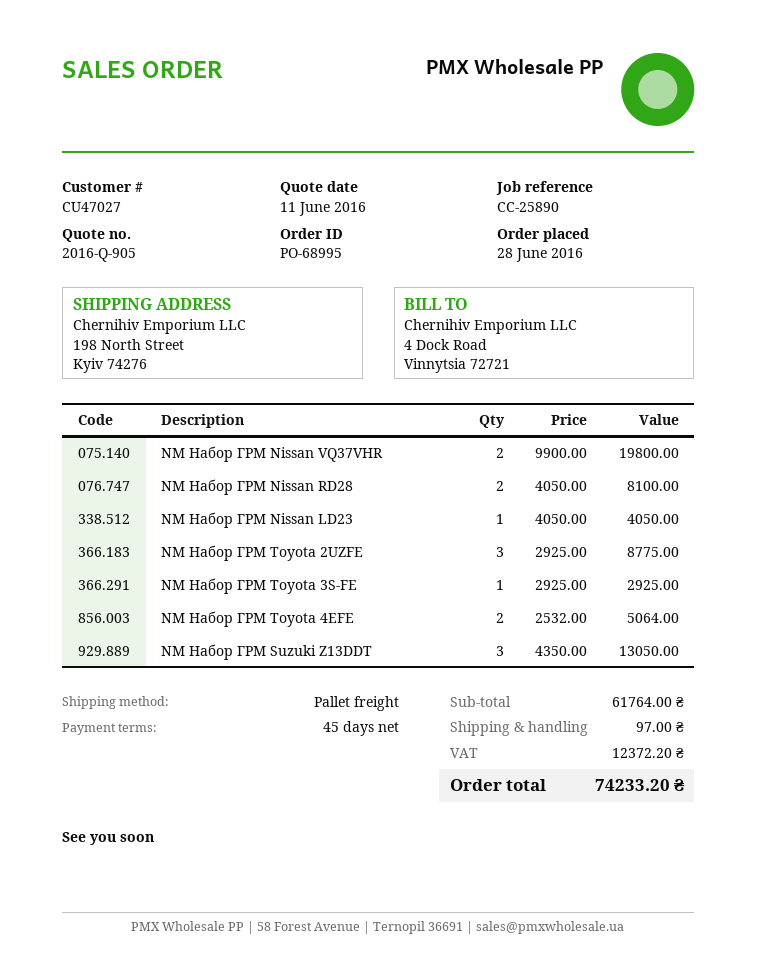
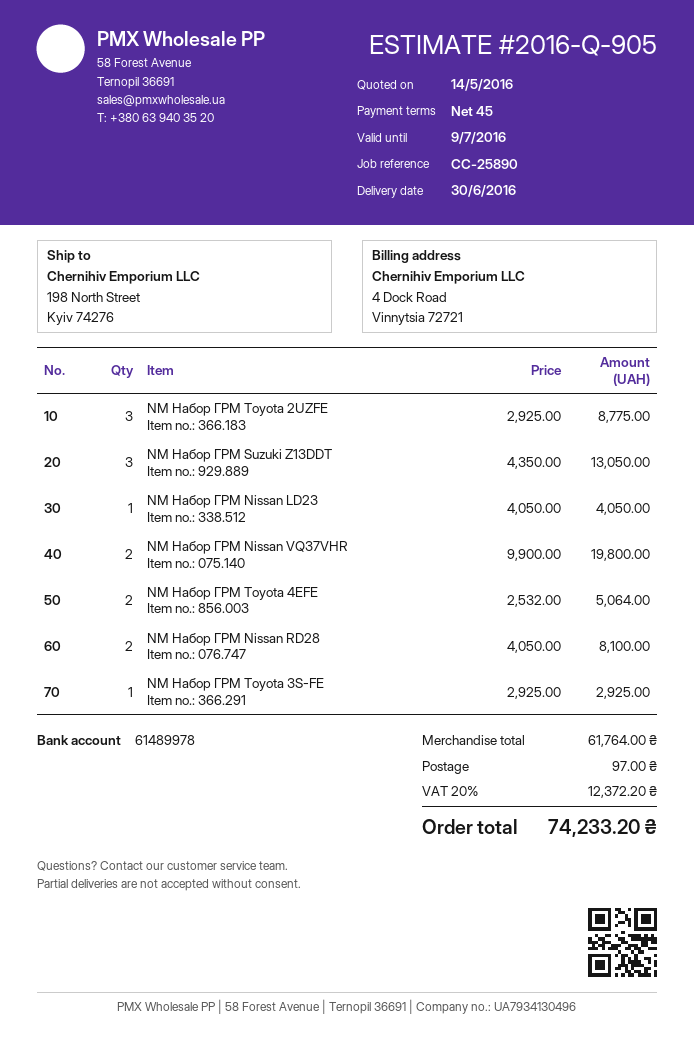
quote date: 2016-06-11 -> 2016-05-14

